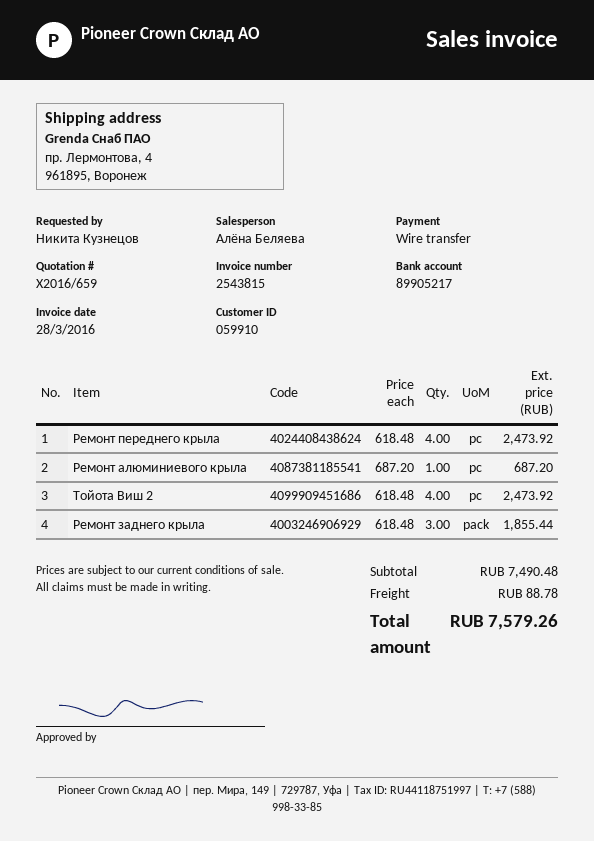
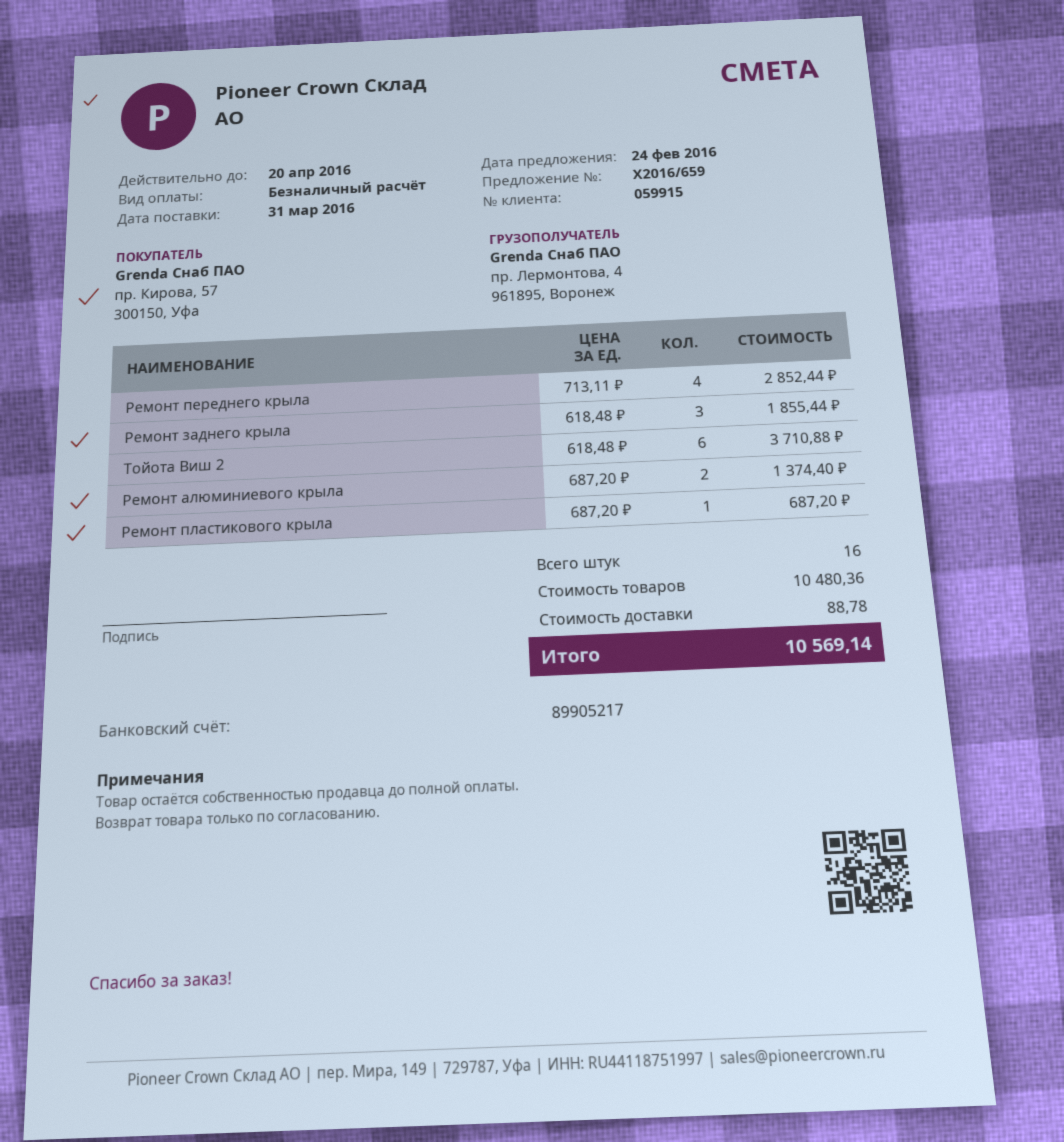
customer number: 059910 -> 059915
Ремонт переднего крыла: 4 x 618.48 = 2473.92 -> 4 x 713.11 = 2852.44
Ремонт алюминиевого крыла: 1 x 687.20 = 687.20 -> 2 x 687.20 = 1374.40
Тойота Виш 2: 4 x 618.48 = 2473.92 -> 6 x 618.48 = 3710.88
Ремонт пластикового крыла: none -> 1 x 687.20 = 687.20
subtotal: 7490.48 -> 10480.36
total: 7579.26 -> 10569.14

